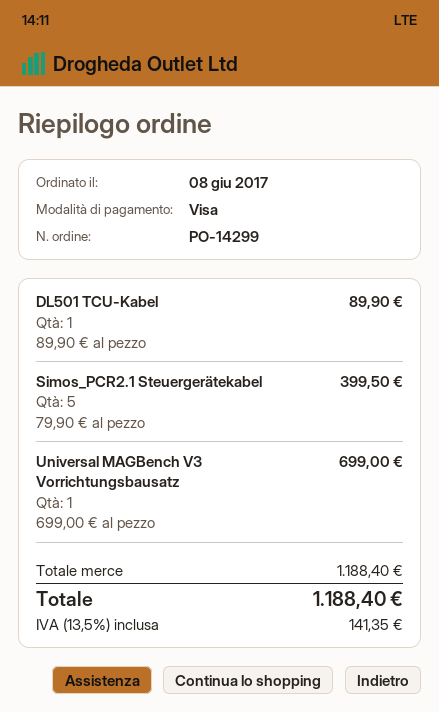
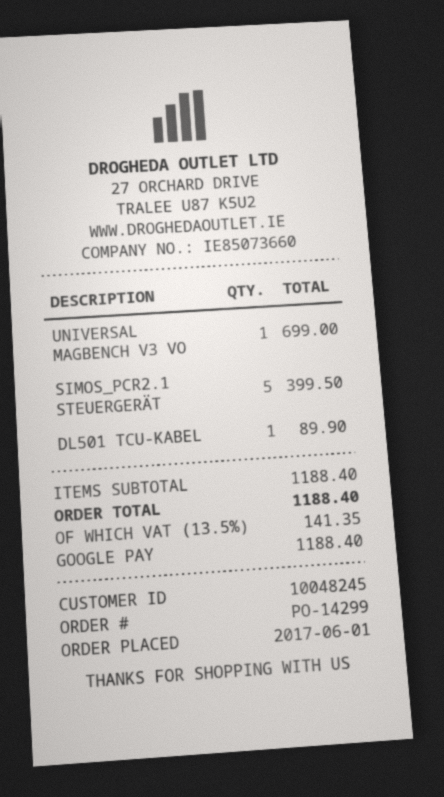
order date: 2017-06-08 -> 2017-06-01
payment method: Visa -> Google Pay

